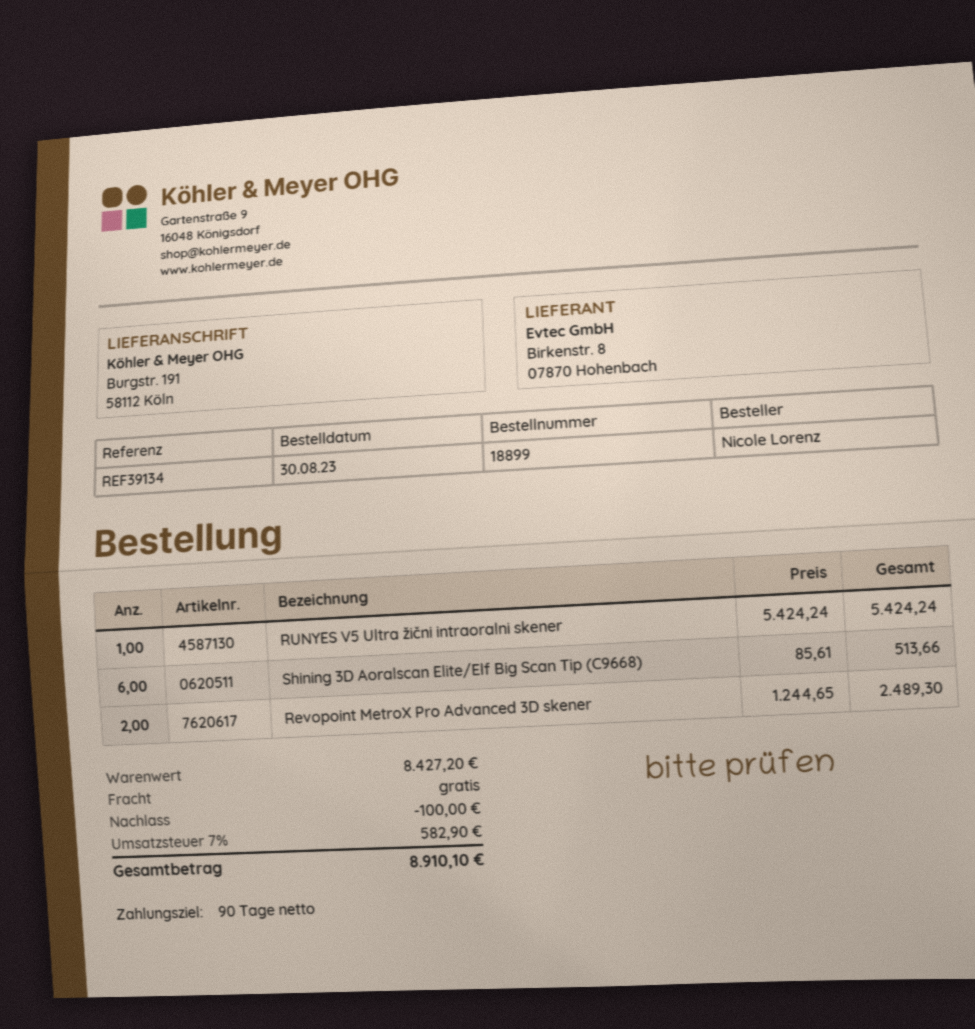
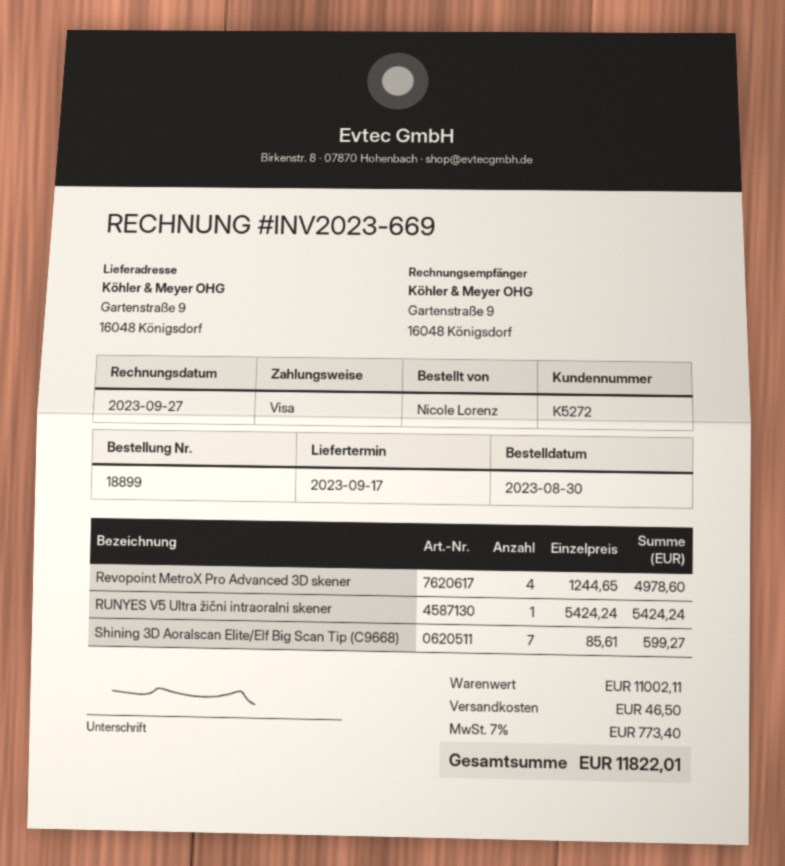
ship to: Burgstr. 191, 58112 Köln -> Gartenstraße 9, 16048 Königsdorf
Shining 3D Aoralscan Elite/Elf Big Scan Tip (C9668): 6 x 85.61 = 513.66 -> 7 x 85.61 = 599.27
Revopoint MetroX Pro Advanced 3D skener: 2 x 1244.65 = 2489.30 -> 4 x 1244.65 = 4978.60
subtotal: 8427.20 -> 11002.11
discount: 100.00 -> none
shipping: 0.00 -> 46.50
tax: 7% = 582.90 -> 7% = 773.40
total: 8910.10 -> 11822.01

